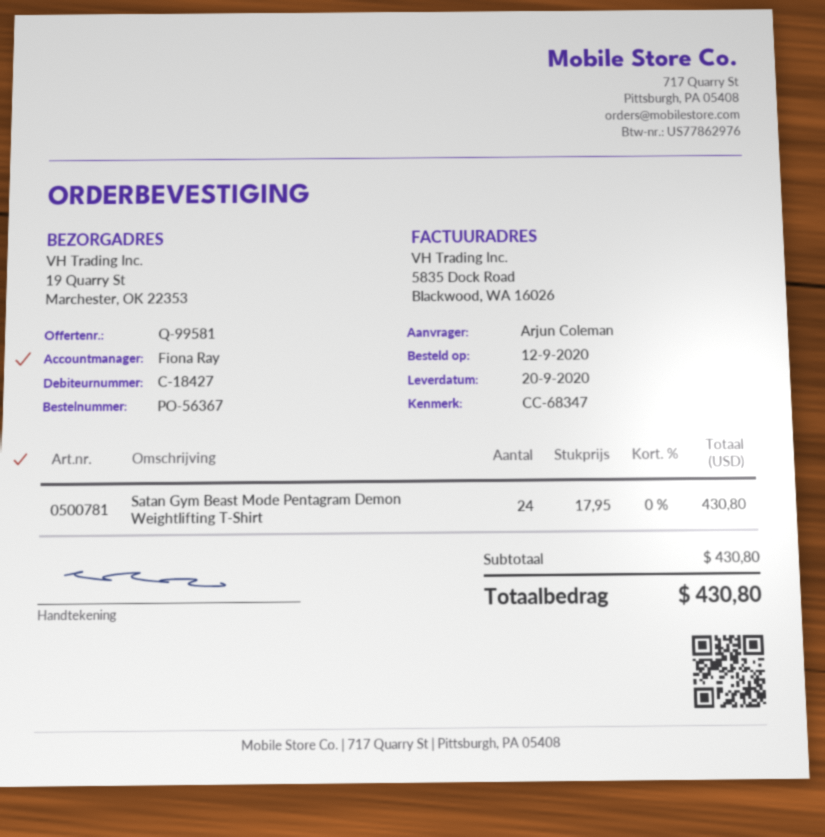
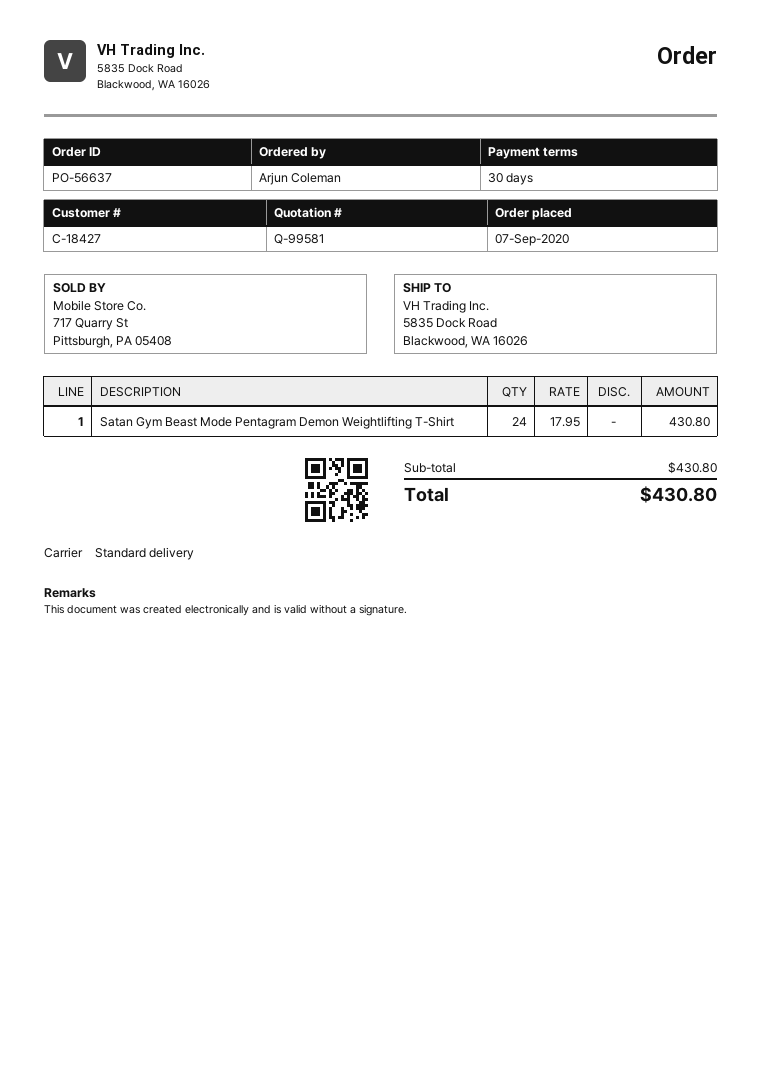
order number: PO-56367 -> PO-56637
order date: 2020-09-12 -> 2020-09-07
ship to: 19 Quarry St, Marchester, OK 22353 -> 5835 Dock Road, Blackwood, WA 16026

